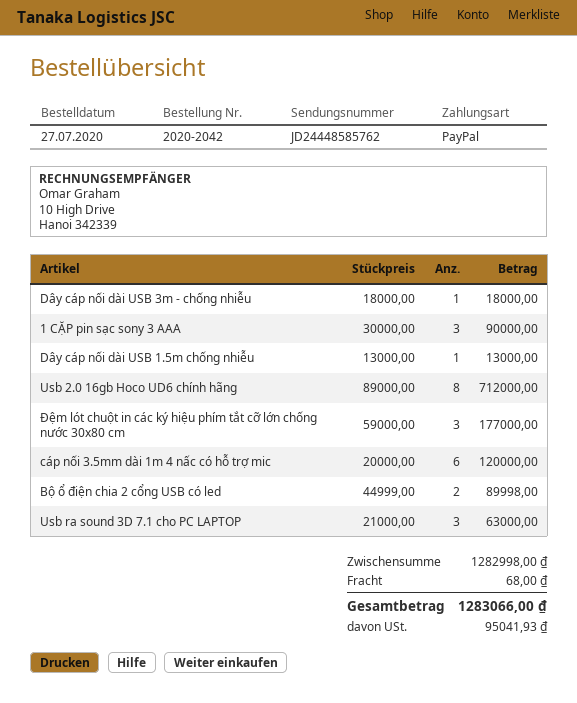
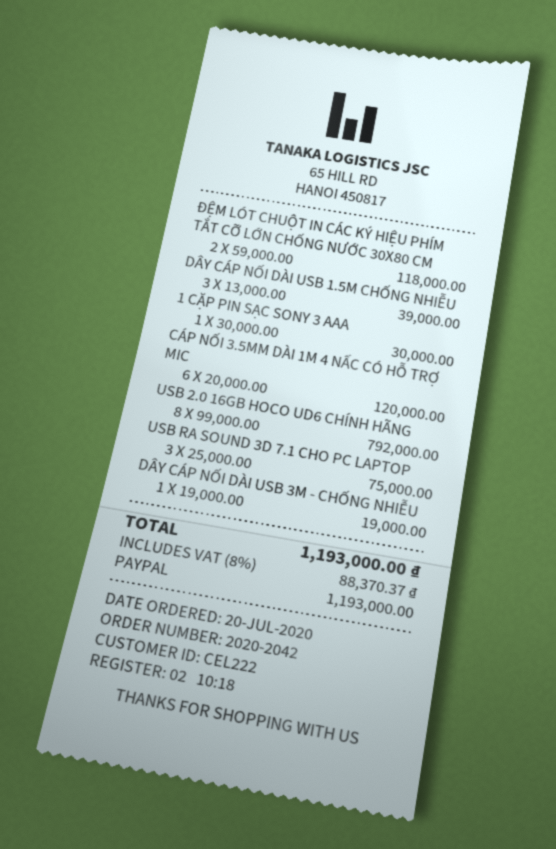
order date: 2020-07-27 -> 2020-07-20
Dây cáp nối dài USB 3m - chống nhiễu: 1 x 18000.00 = 18000.00 -> 1 x 19000.00 = 19000.00
1 CẶP pin sạc sony 3 AAA: 3 x 30000.00 = 90000.00 -> 1 x 30000.00 = 30000.00
Dây cáp nối dài USB 1.5m chống nhiễu: 1 x 13000.00 = 13000.00 -> 3 x 13000.00 = 39000.00
Usb 2.0 16gb Hoco UD6 chính hãng: 8 x 89000.00 = 712000.00 -> 8 x 99000.00 = 792000.00
Đệm lót chuột in các ký hiệu phím tắt cỡ lớn chống nước 30x80 cm: 3 x 59000.00 = 177000.00 -> 2 x 59000.00 = 118000.00
Bộ ổ điện chia 2 cổng USB có led: 2 x 44999.00 = 89998.00 -> none
Usb ra sound 3D 7.1 cho PC LAPTOP: 3 x 21000.00 = 63000.00 -> 3 x 25000.00 = 75000.00
shipping: 68.00 -> none
tax: 95041.93 -> 88370.37
total: 1283066.00 -> 1193000.00

